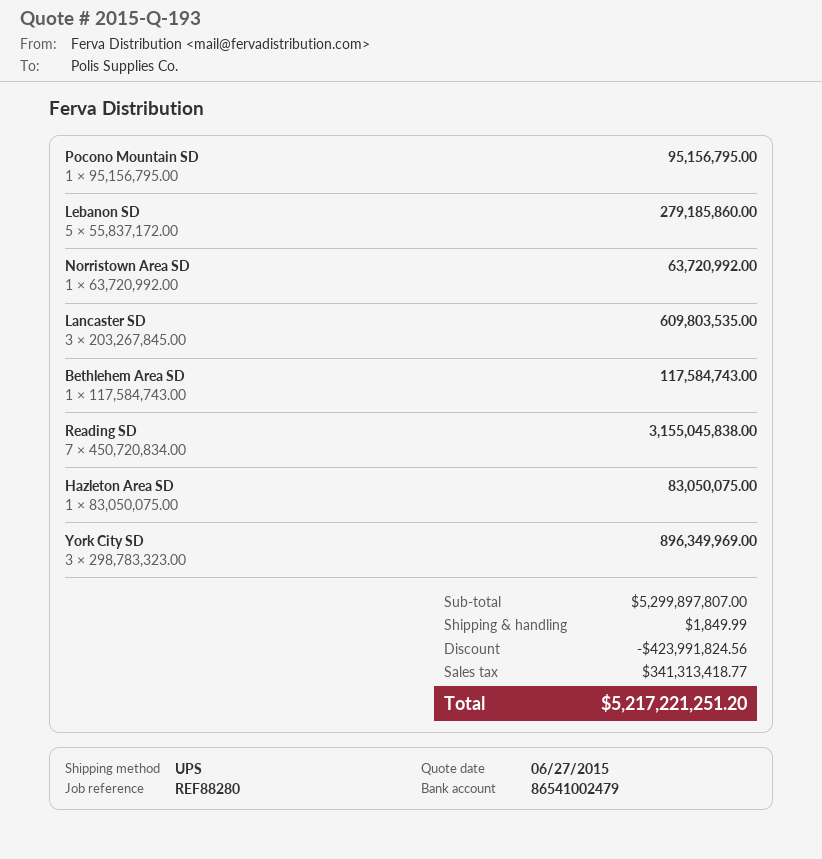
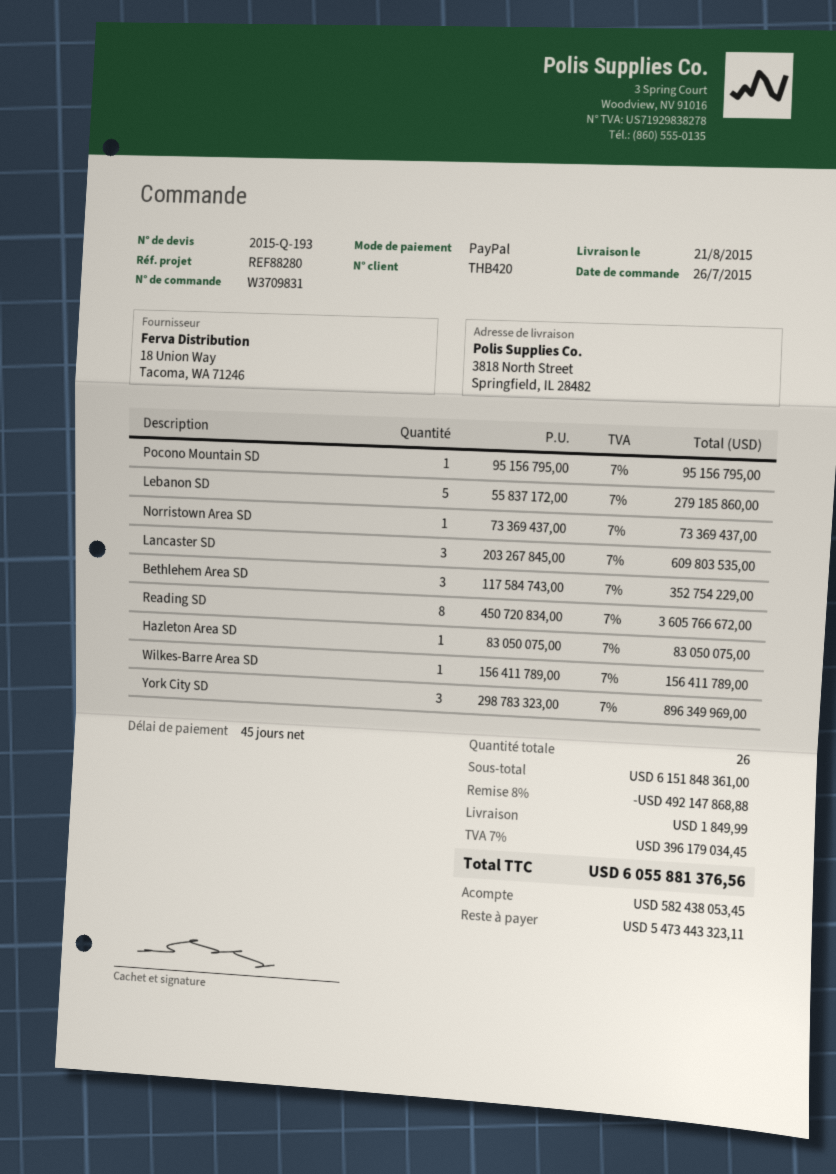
Norristown Area SD: 1 x 63720992.00 = 63720992.00 -> 1 x 73369437.00 = 73369437.00
Bethlehem Area SD: 1 x 117584743.00 = 117584743.00 -> 3 x 117584743.00 = 352754229.00
Reading SD: 7 x 450720834.00 = 3155045838.00 -> 8 x 450720834.00 = 3605766672.00
Wilkes-Barre Area SD: none -> 1 x 156411789.00 = 156411789.00
subtotal: 5299897807.00 -> 6151848361.00
discount: 423991824.56 -> 492147868.88
tax: 341313418.77 -> 396179034.45
total: 5217221251.20 -> 6055881376.56

